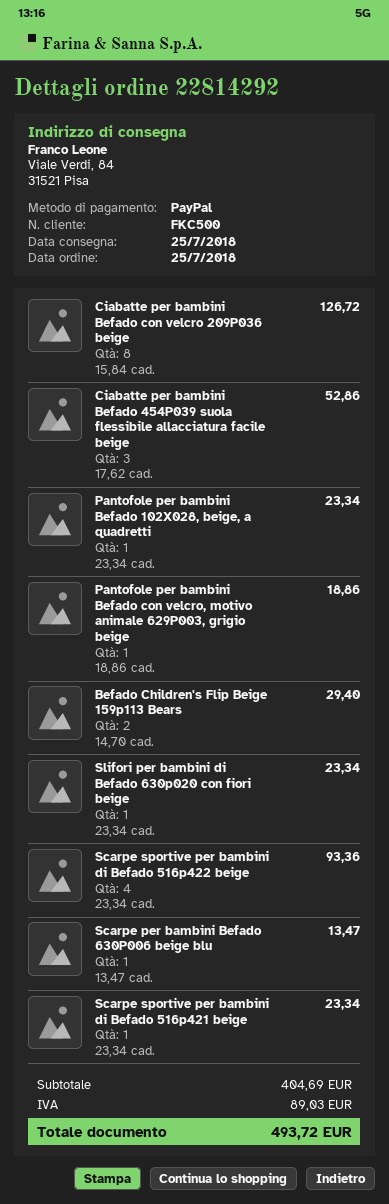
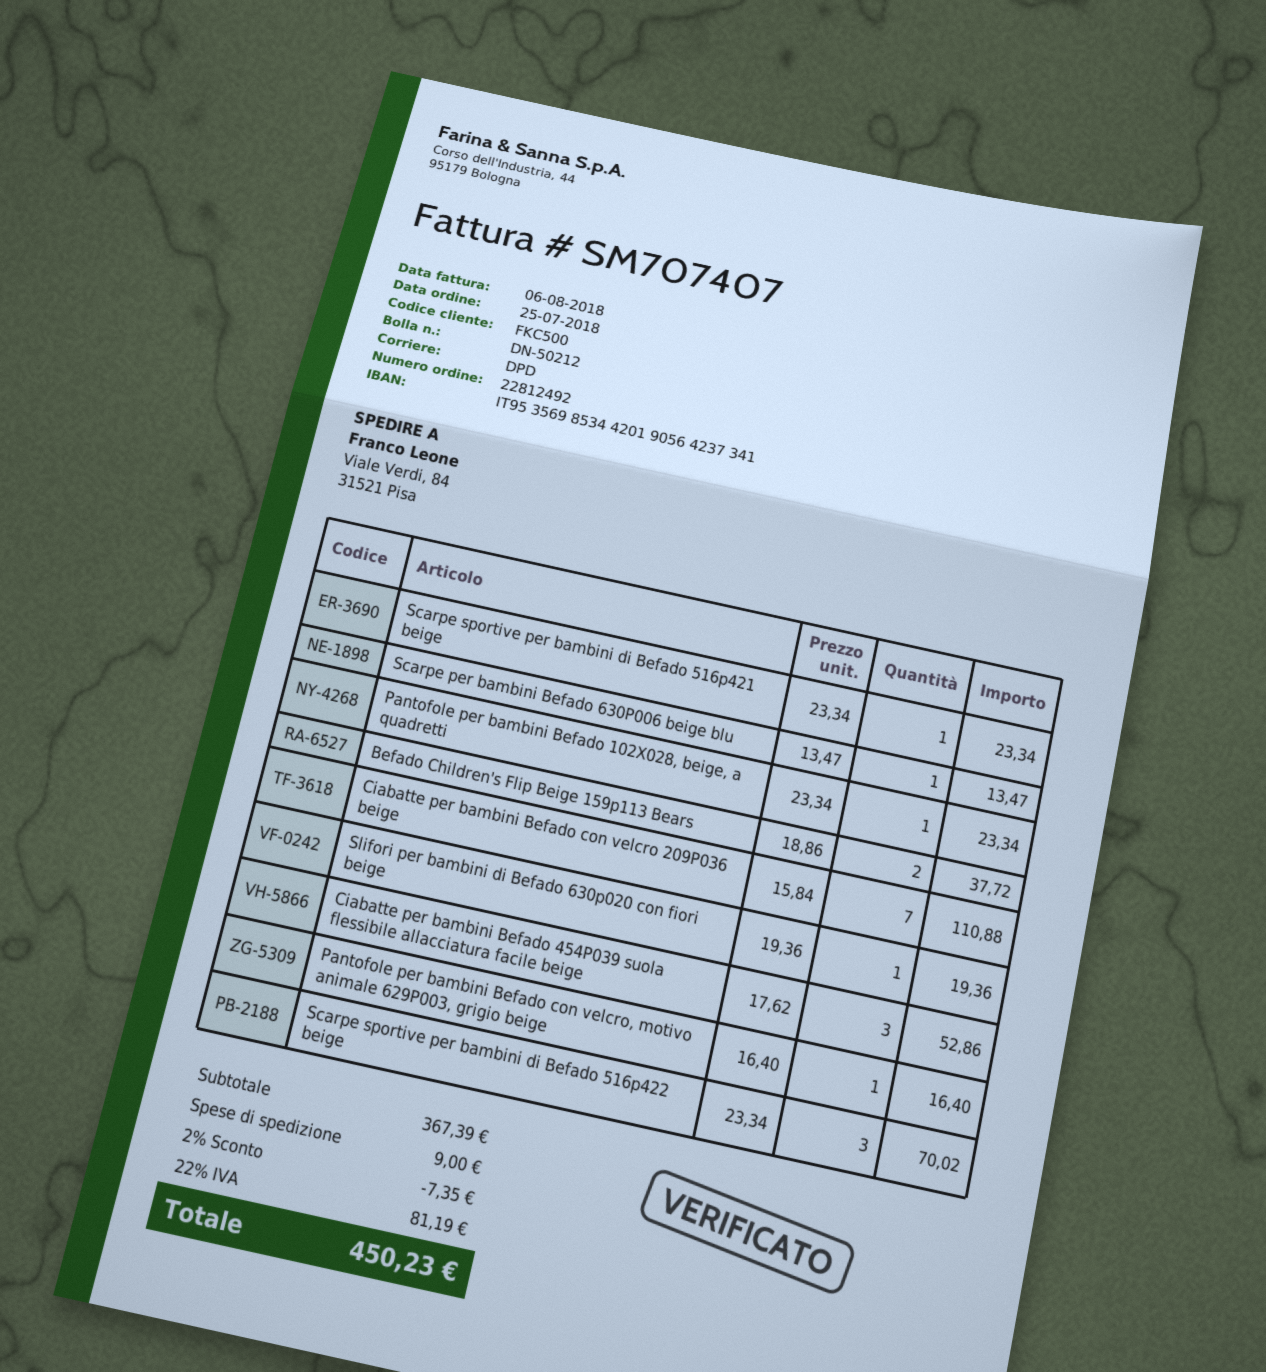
order number: 22814292 -> 22812492
Ciabatte per bambini Befado con velcro 209P036 beige: 8 x 15.84 = 126.72 -> 7 x 15.84 = 110.88
Pantofole per bambini Befado con velcro, motivo animale 629P003, grigio beige: 1 x 18.86 = 18.86 -> 1 x 16.40 = 16.40
Befado Children's Flip Beige 159p113 Bears: 2 x 14.70 = 29.40 -> 2 x 18.86 = 37.72
Slifori per bambini di Befado 630p020 con fiori beige: 1 x 23.34 = 23.34 -> 1 x 19.36 = 19.36
Scarpe sportive per bambini di Befado 516p422 beige: 4 x 23.34 = 93.36 -> 3 x 23.34 = 70.02
subtotal: 404.69 -> 367.39
discount: none -> 2% = 7.35
shipping: none -> 9.00
tax: 89.03 -> 81.19
total: 493.72 -> 450.23

